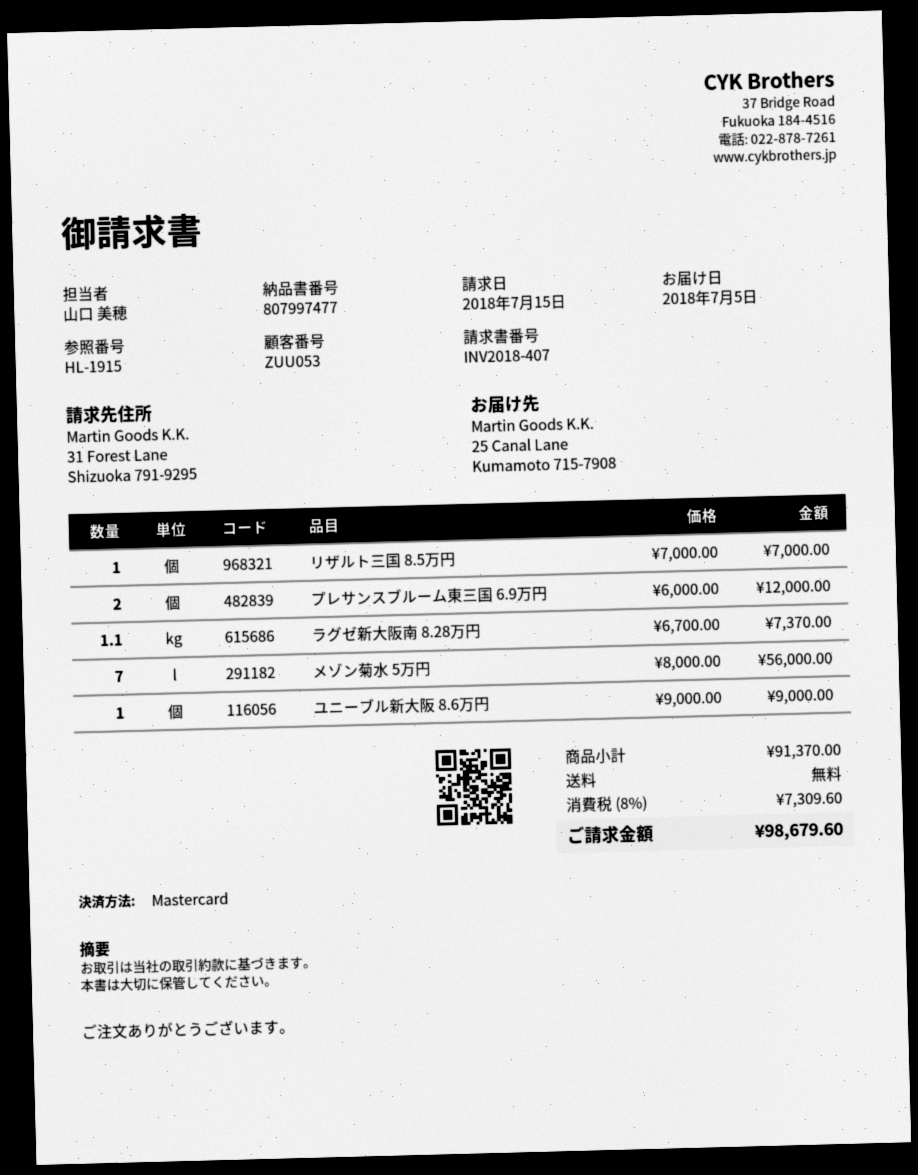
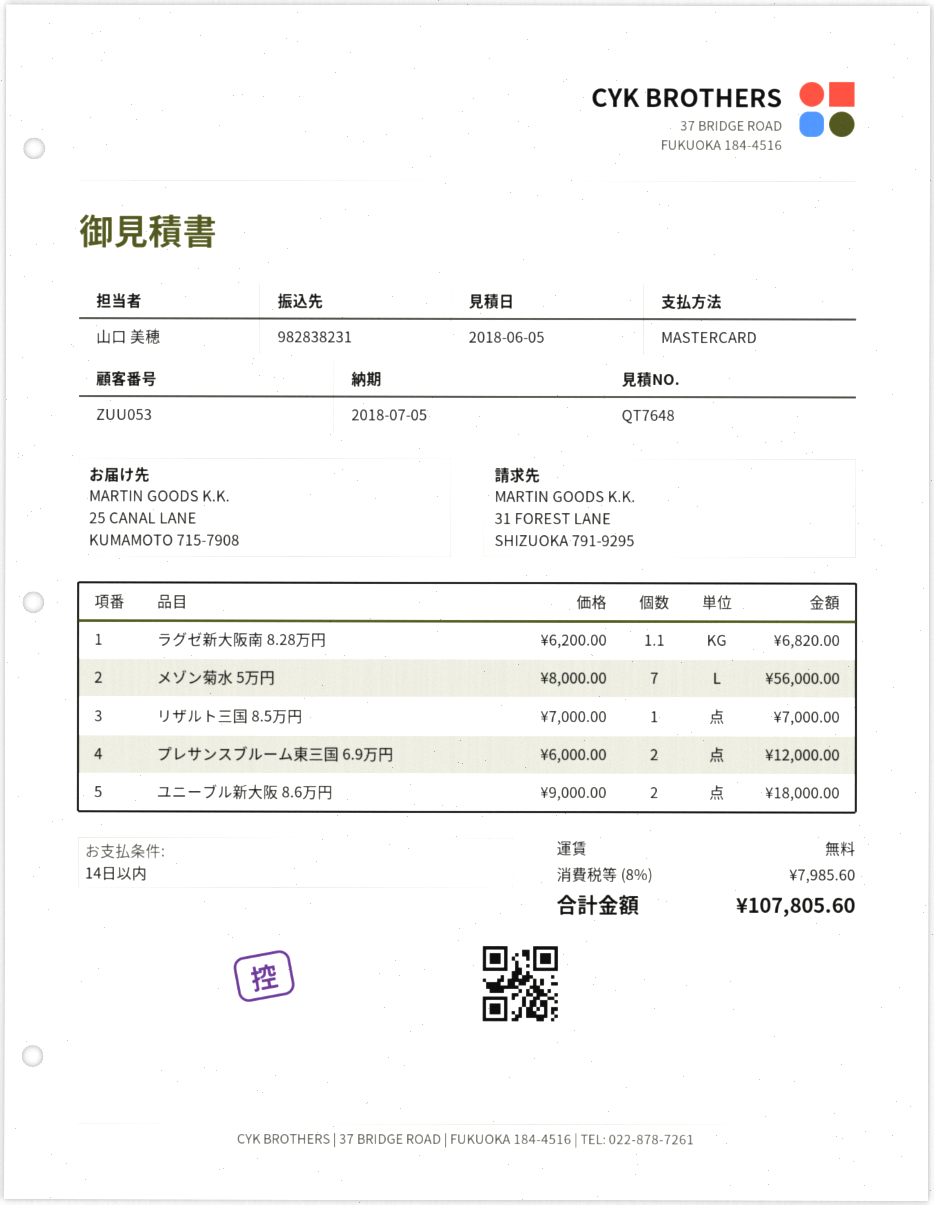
ラグゼ新大阪南 8.28万円: 1.1 x 6700.00 = 7370.00 -> 1.1 x 6200.00 = 6820.00
ユニーブル新大阪 8.6万円: 1 x 9000.00 = 9000.00 -> 2 x 9000.00 = 18000.00
tax: 8% = 7309.60 -> 8% = 7985.60
total: 98679.60 -> 107805.60

